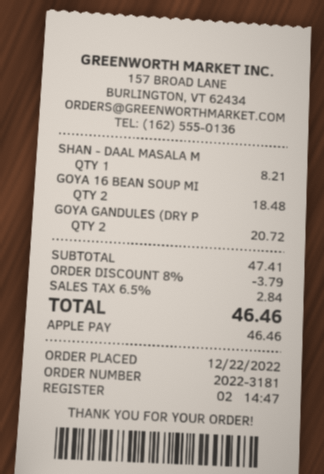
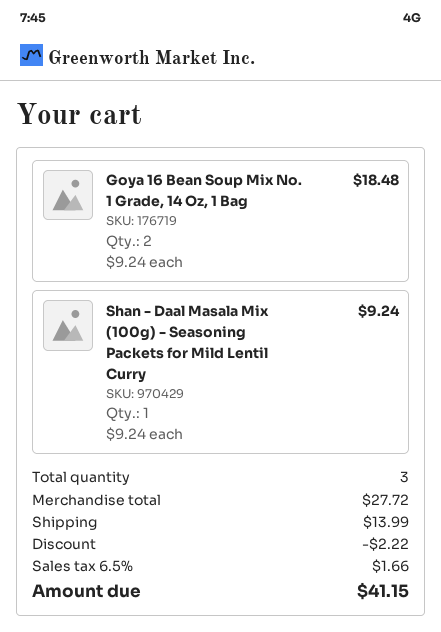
SHAN - DAAL MASALA M: 1 for 8.21 -> 1 for 9.24
GOYA GANDULES (DRY P: 2 for 20.72 -> none
subtotal: 47.41 -> 27.72
discount: 3.79 -> 2.22
shipping: none -> 13.99
tax: 6.5% = 2.84 -> 6.5% = 1.66
total: 46.46 -> 41.15

